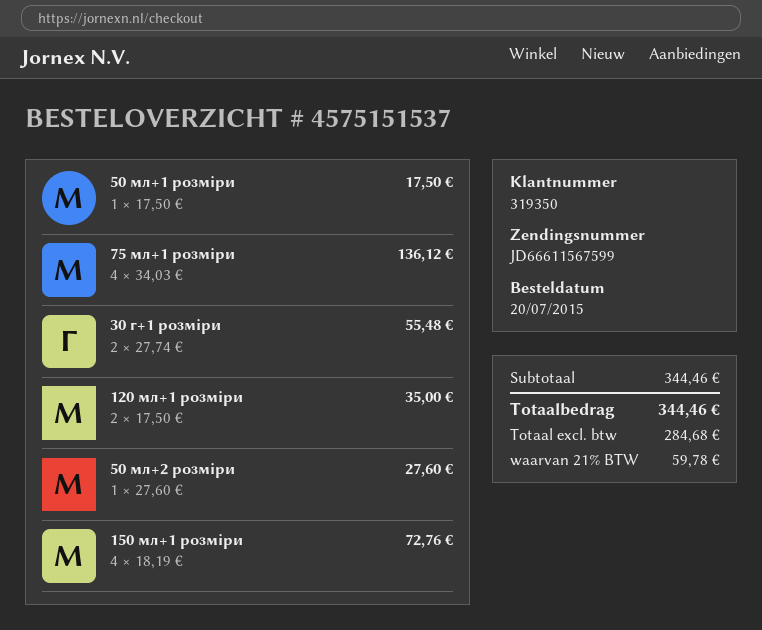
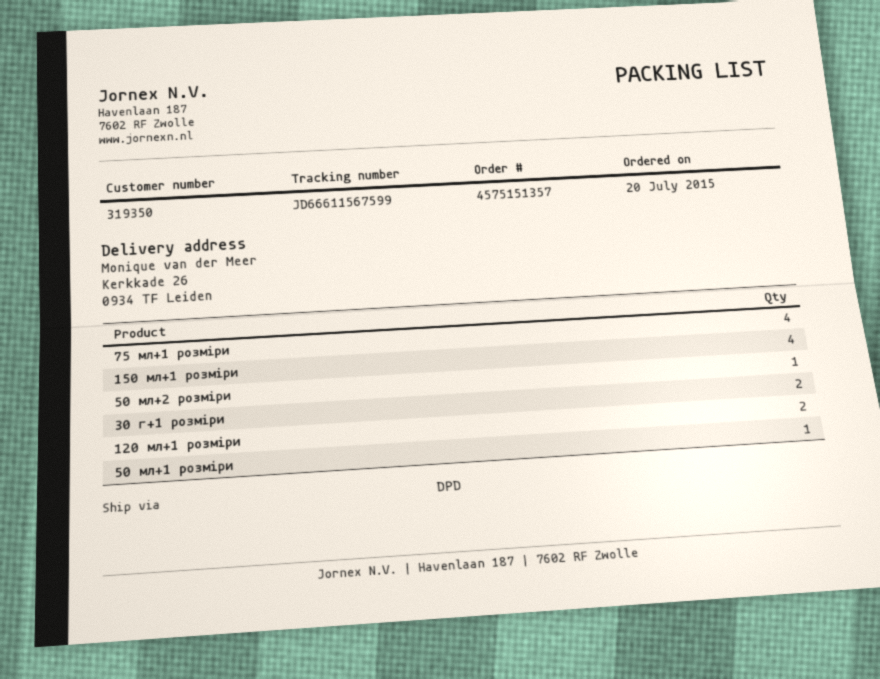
order number: 4575151537 -> 4575151357

